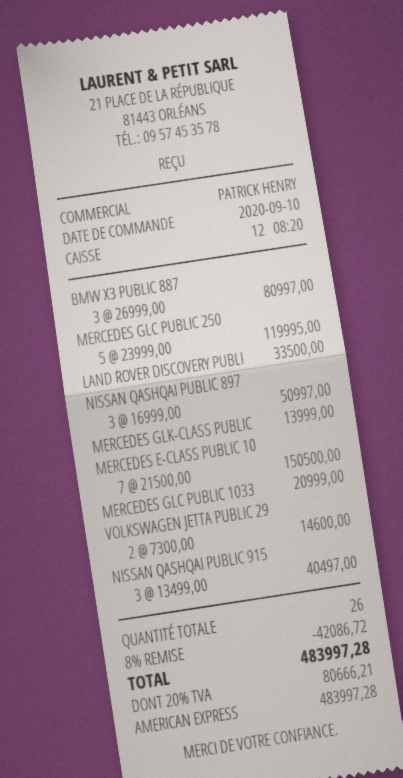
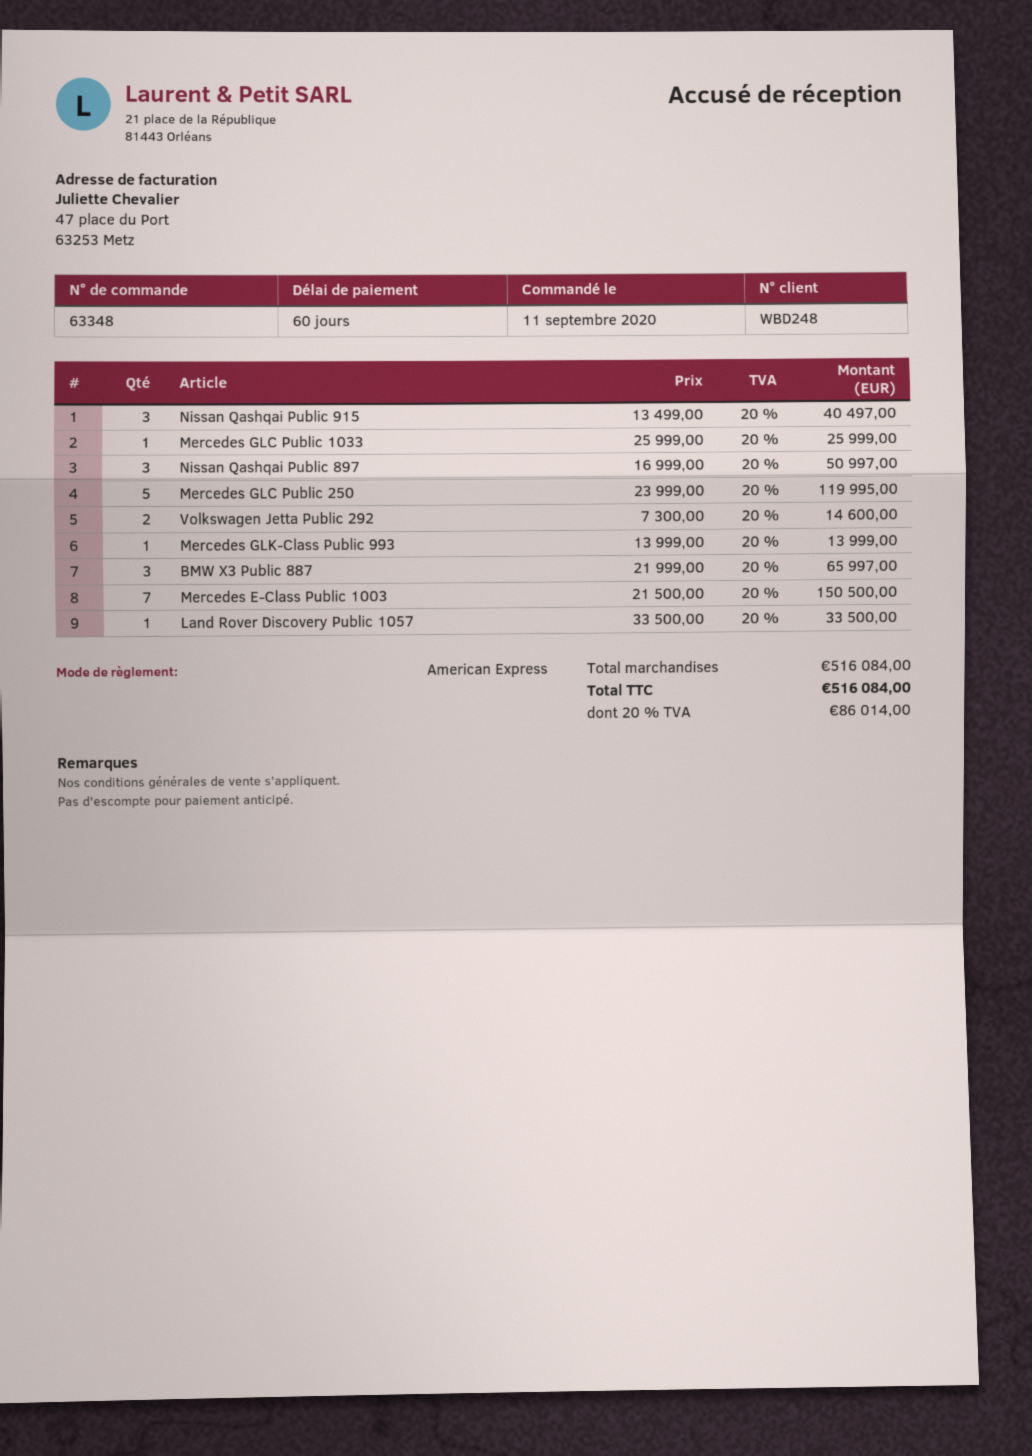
order date: 2020-09-10 -> 2020-09-11
BMW X3 PUBLIC 887: 3 x 26999.00 = 80997.00 -> 3 x 21999.00 = 65997.00
MERCEDES GLC PUBLIC 1033: 1 x 20999.00 = 20999.00 -> 1 x 25999.00 = 25999.00
discount: 8% = 42086.72 -> none
tax: 20% = 80666.21 -> 20% = 86014.00
total: 483997.28 -> 516084.00

